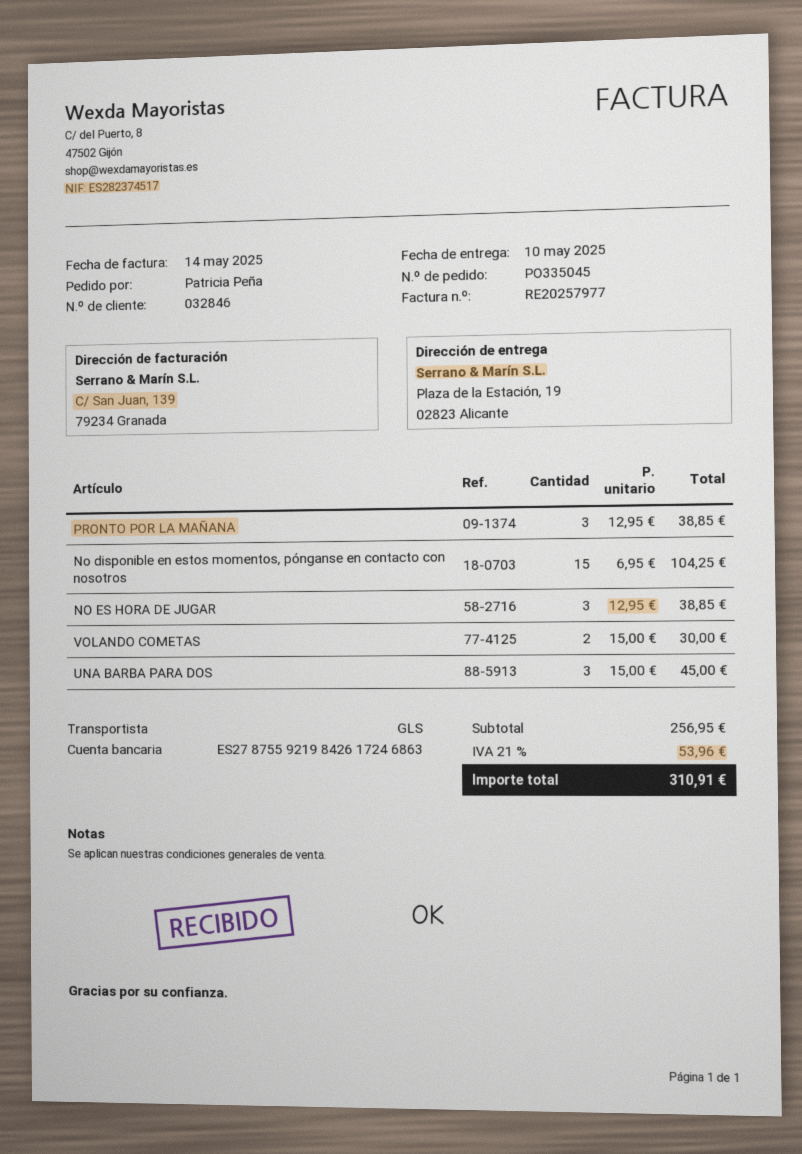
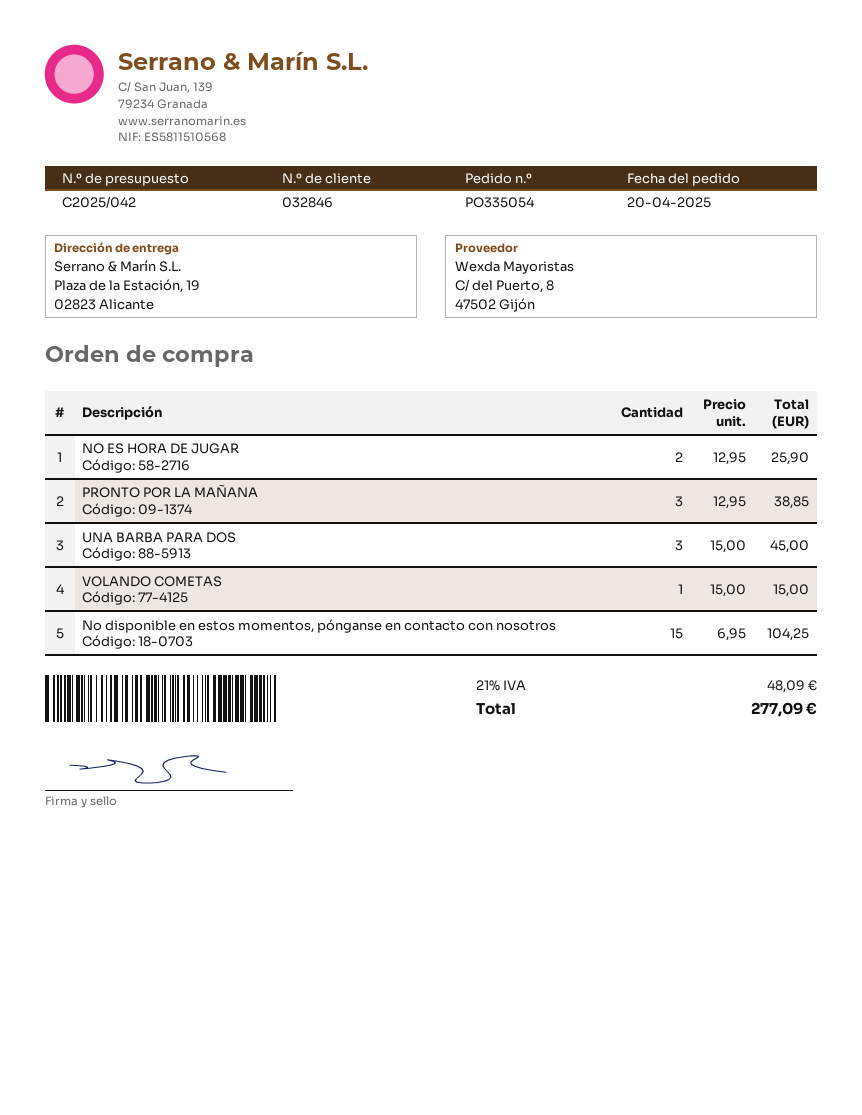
order number: PO335045 -> PO335054
NO ES HORA DE JUGAR: 3 x 12.95 = 38.85 -> 2 x 12.95 = 25.90
VOLANDO COMETAS: 2 x 15.00 = 30.00 -> 1 x 15.00 = 15.00
tax: 21% = 53.96 -> 21% = 48.09
total: 310.91 -> 277.09

